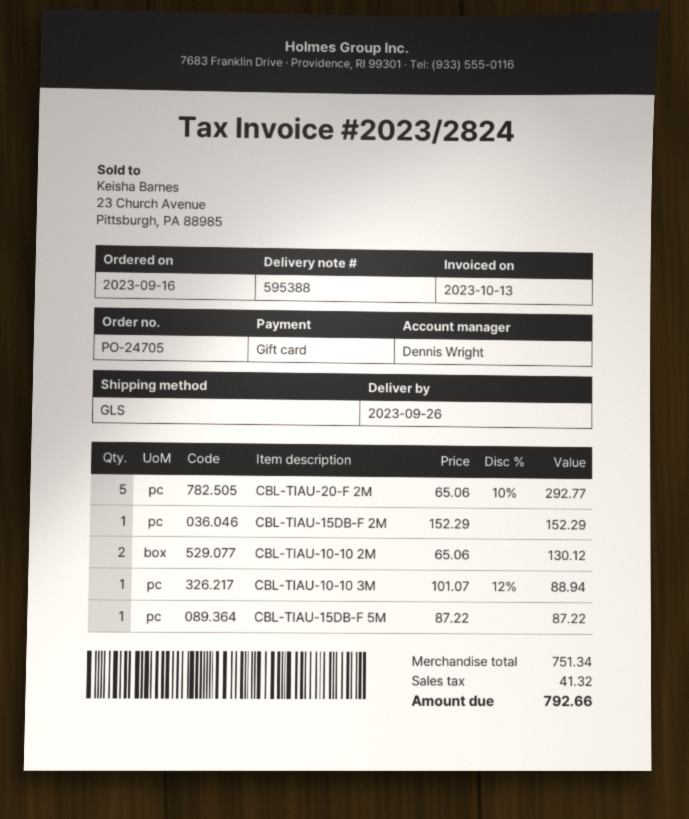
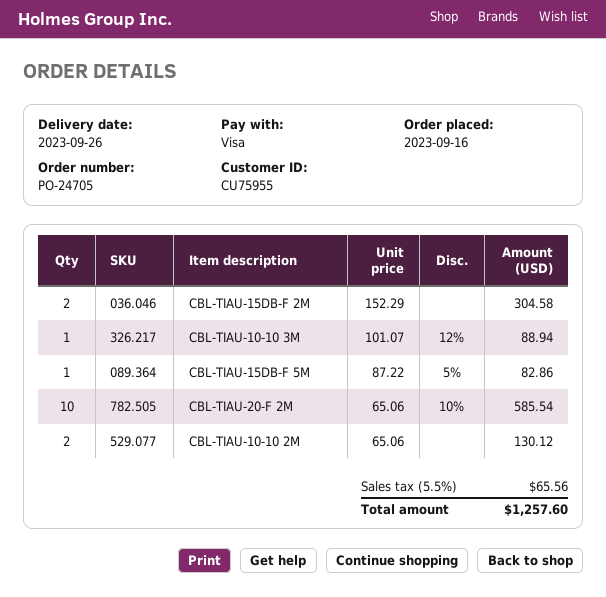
payment method: gift card -> Visa
CBL-TIAU-20-F 2M: 5 x 65.06 - 10% = 292.77 -> 10 x 65.06 - 10% = 585.54
CBL-TIAU-15DB-F 2M: 1 x 152.29 = 152.29 -> 2 x 152.29 = 304.58
CBL-TIAU-15DB-F 5M: 1 x 87.22 = 87.22 -> 1 x 87.22 - 5% = 82.86
tax: 41.32 -> 65.56
total: 792.66 -> 1257.60

